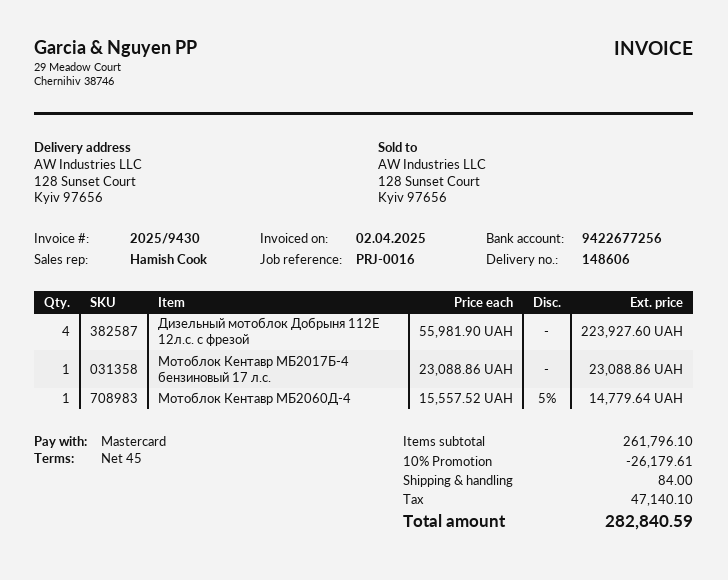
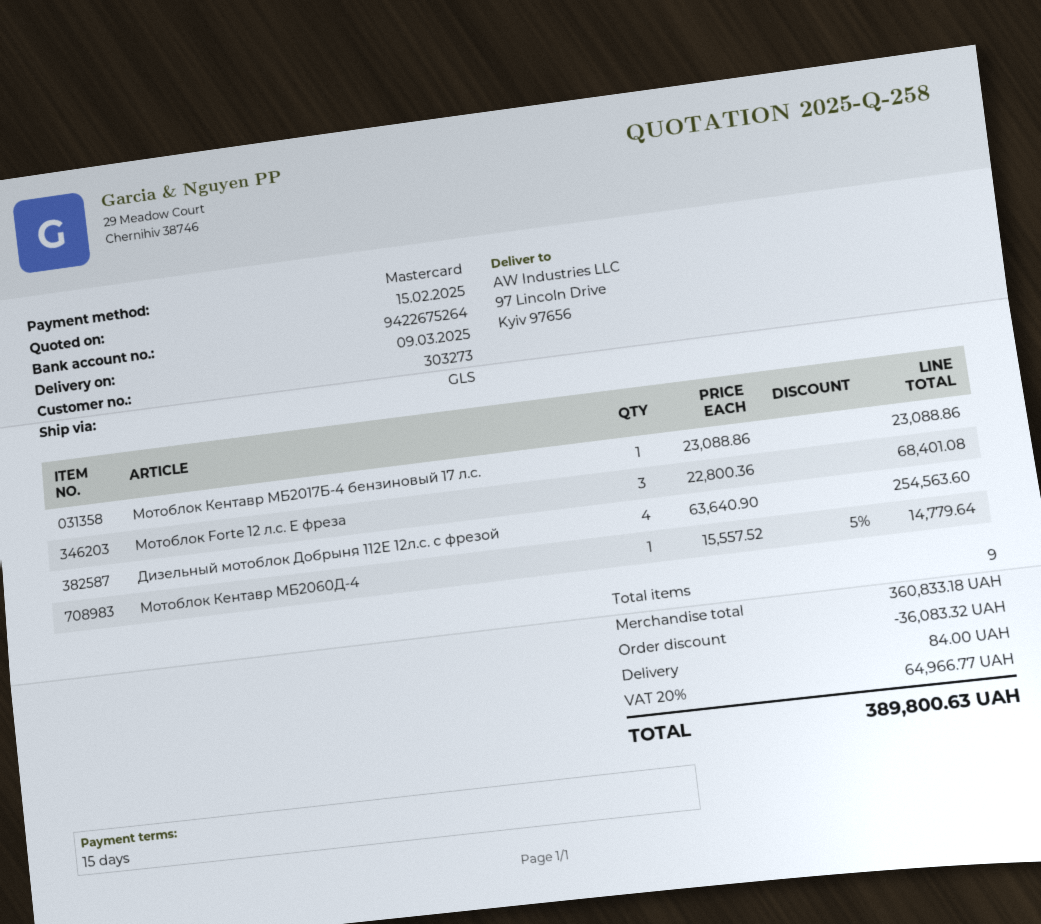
payment terms: 45 days -> 15 days
bank account: 9422677256 -> 9422675264
ship to: 128 Sunset Court, Kyiv 97656 -> 97 Lincoln Drive, Kyiv 97656
Дизельный мотоблок Добрыня 112Е 12л.с. с фрезой: 4 x 55981.90 = 223927.60 -> 4 x 63640.90 = 254563.60
Мотоблок Forte 12 л.с. E фреза: none -> 3 x 22800.36 = 68401.08
subtotal: 261796.10 -> 360833.18
discount: 26179.61 -> 36083.32
tax: 47140.10 -> 64966.77
total: 282840.59 -> 389800.63

